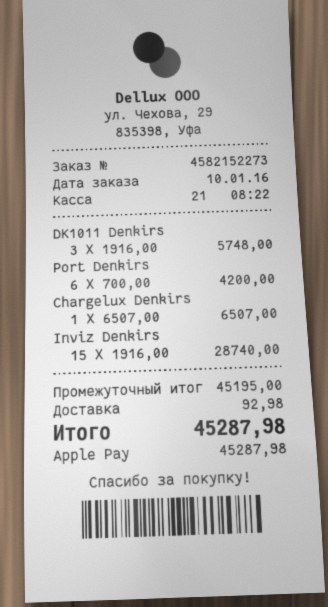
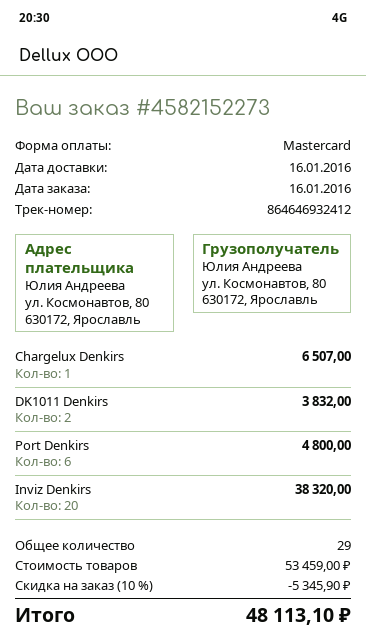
order date: 2016-01-10 -> 2016-01-16
payment method: Apple Pay -> Mastercard
DK1011 Denkirs: 3 for 5748.00 -> 2 for 3832.00
Port Denkirs: 6 for 4200.00 -> 6 for 4800.00
Inviz Denkirs: 15 for 28740.00 -> 20 for 38320.00
subtotal: 45195.00 -> 53459.00
discount: none -> 10% = 5345.90
shipping: 92.98 -> none
total: 45287.98 -> 48113.10

